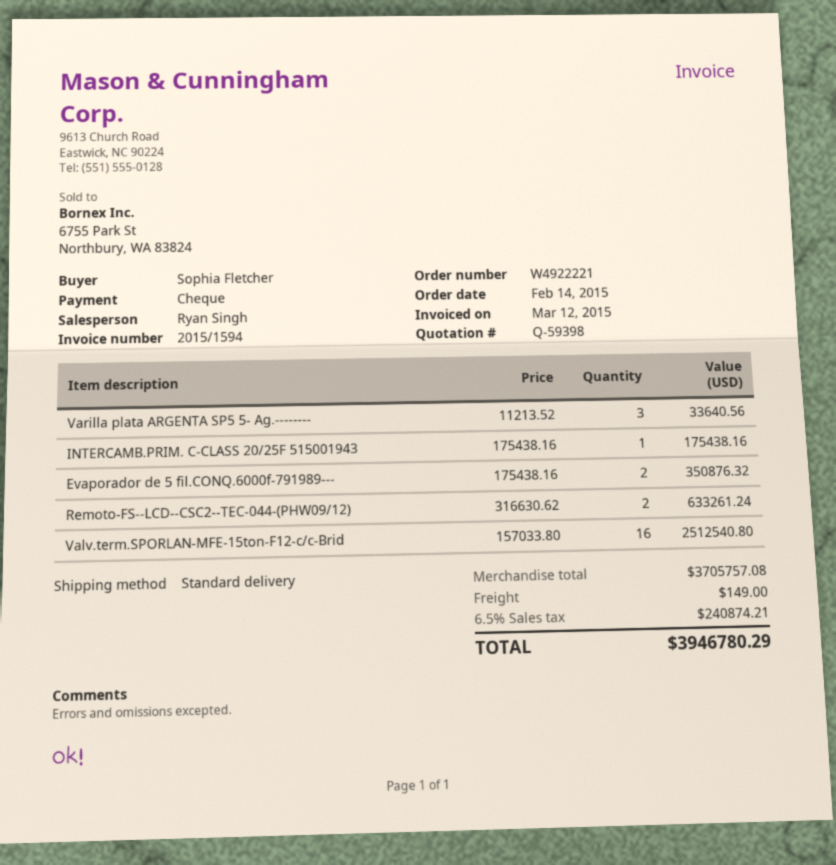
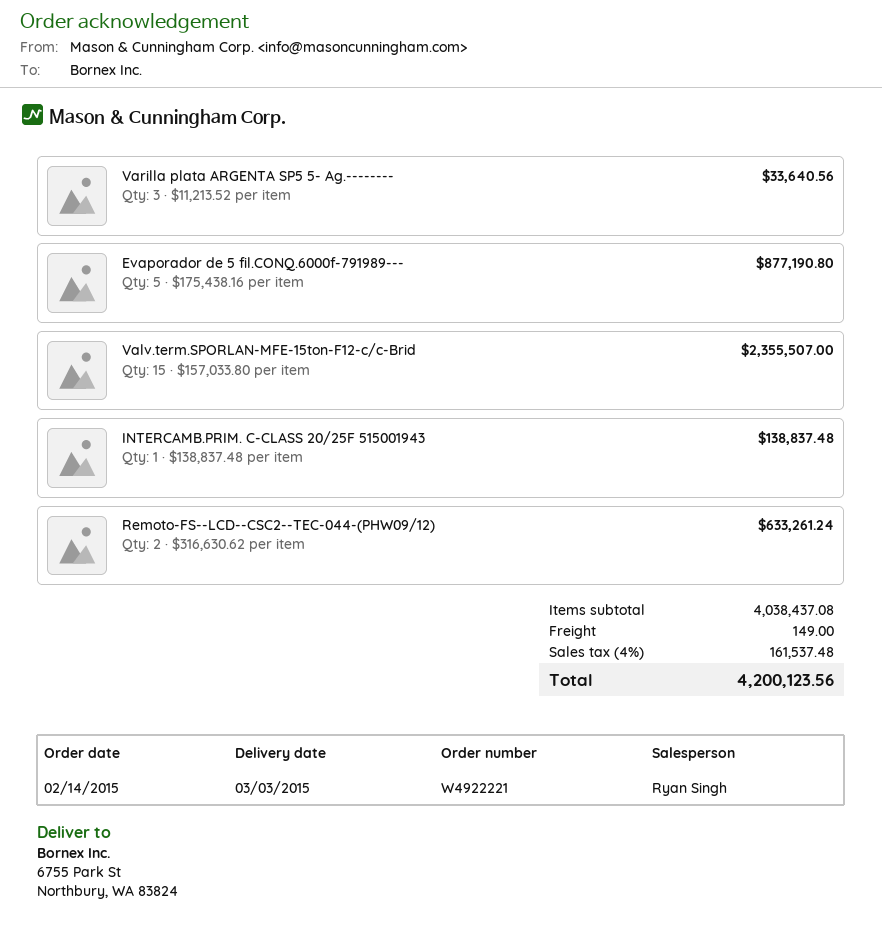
INTERCAMB.PRIM. C-CLASS 20/25F 515001943: 1 x 175438.16 = 175438.16 -> 1 x 138837.48 = 138837.48
Evaporador de 5 fil.CONQ.6000f-791989---: 2 x 175438.16 = 350876.32 -> 5 x 175438.16 = 877190.80
Valv.term.SPORLAN-MFE-15ton-F12-c/c-Brid: 16 x 157033.80 = 2512540.80 -> 15 x 157033.80 = 2355507.00
subtotal: 3705757.08 -> 4038437.08
tax: 6.5% = 240874.21 -> 4% = 161537.48
total: 3946780.29 -> 4200123.56

